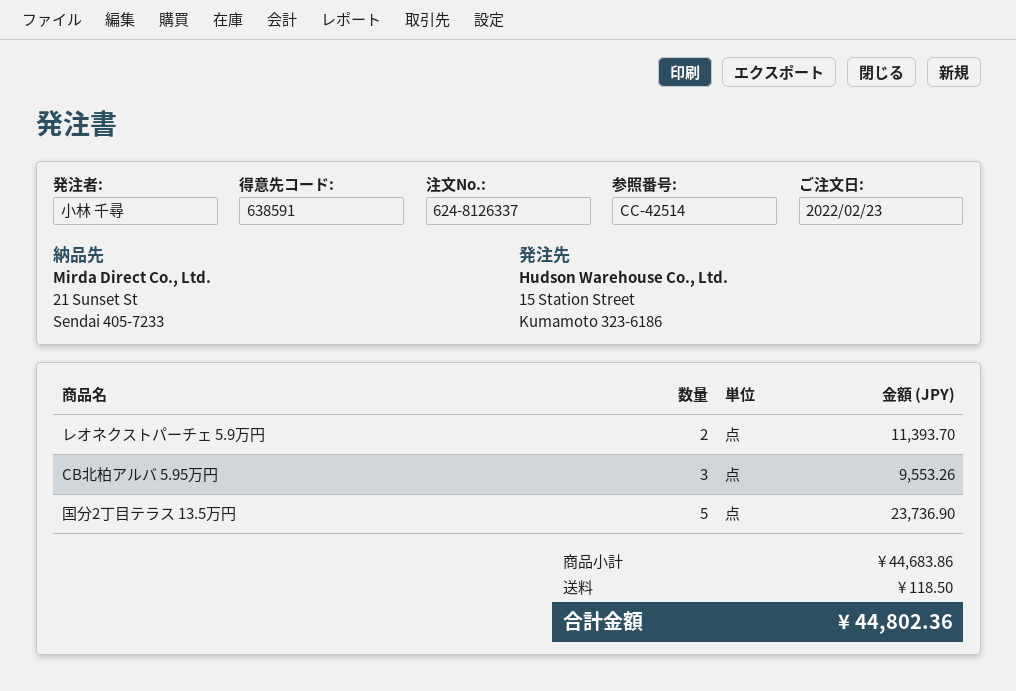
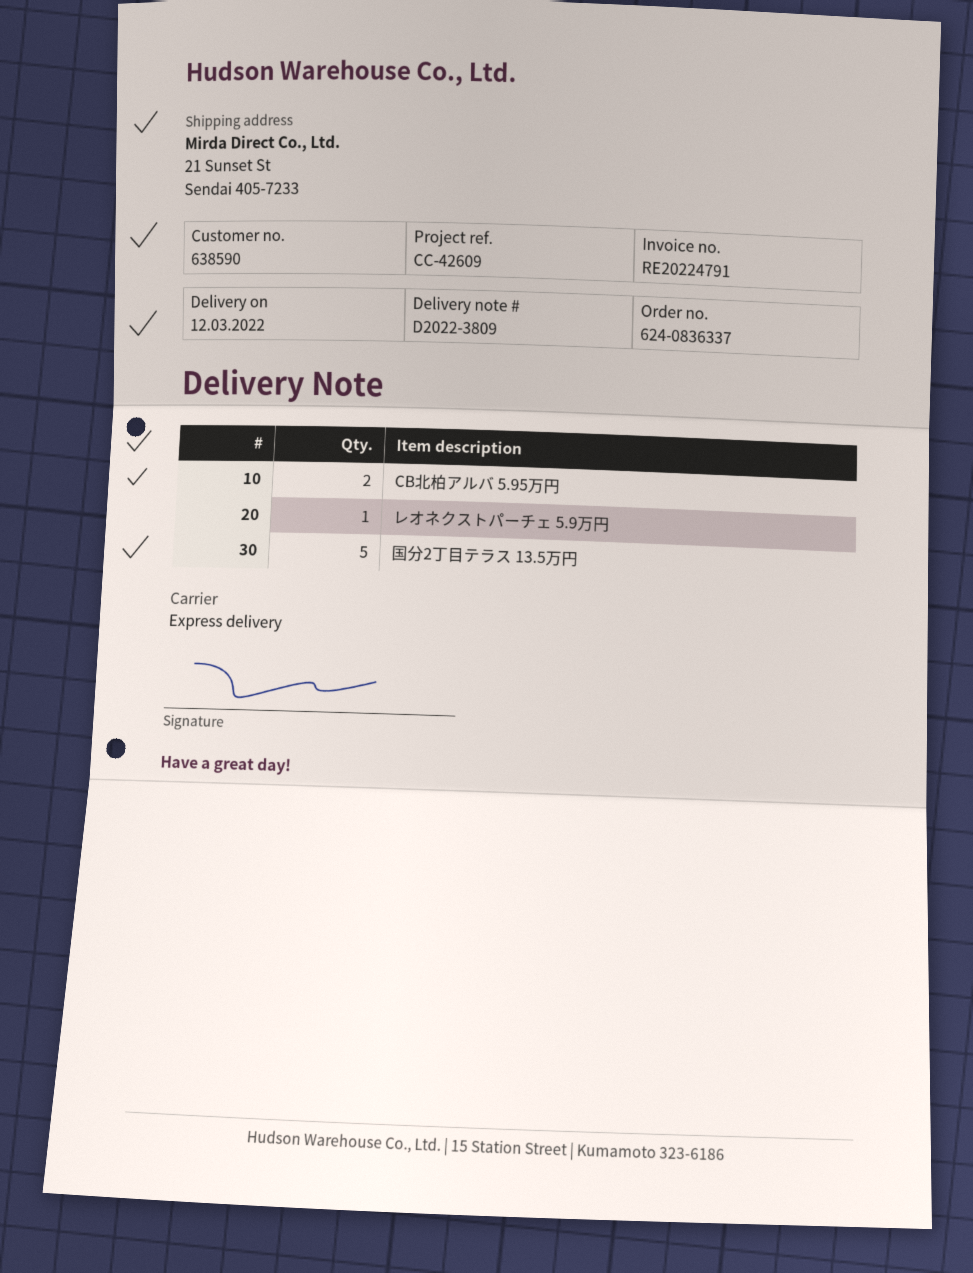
order number: 624-8126337 -> 624-0836337
customer number: 638591 -> 638590
reference: CC-42514 -> CC-42609
レオネクストパーチェ 5.9万円: 2 -> 1
CB北柏アルバ 5.95万円: 3 -> 2

